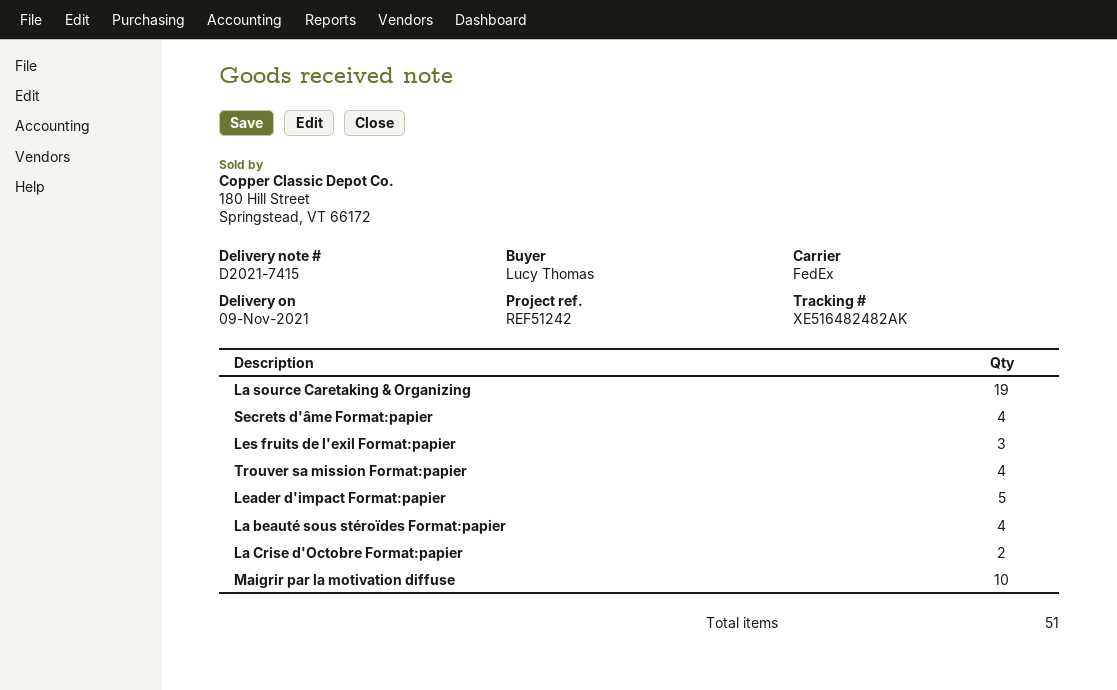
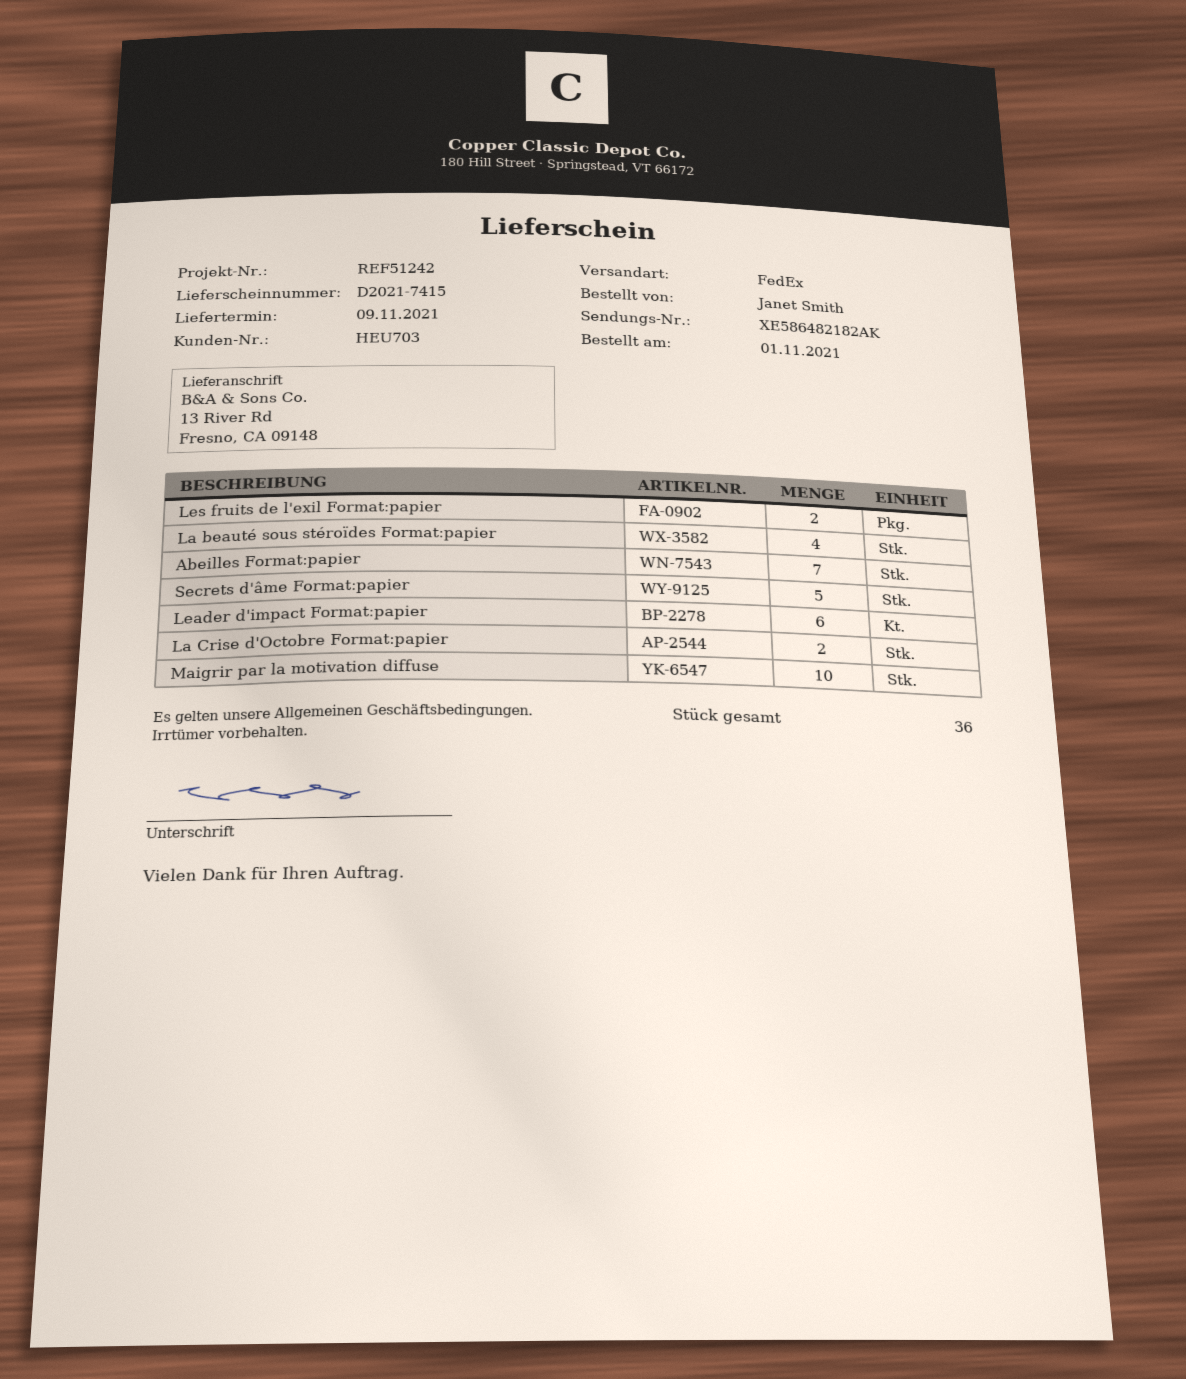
ordered by: Lucy Thomas -> Janet Smith
tracking number: XE516482482AK -> XE586482182AK
La source Caretaking & Organizing: 19 -> none
Secrets d'âme Format:papier: 4 -> 5
Les fruits de l'exil Format:papier: 3 -> 2
Trouver sa mission Format:papier: 4 -> none
Leader d'impact Format:papier: 5 -> 6
Abeilles Format:papier: none -> 7
total quantity: 51 -> 36

